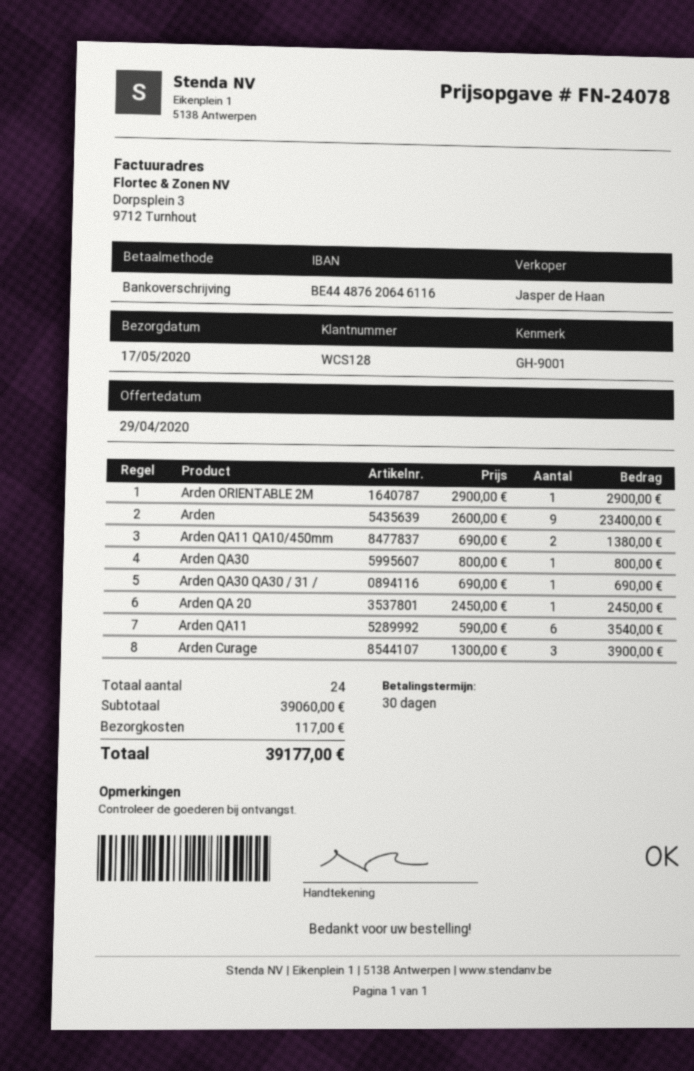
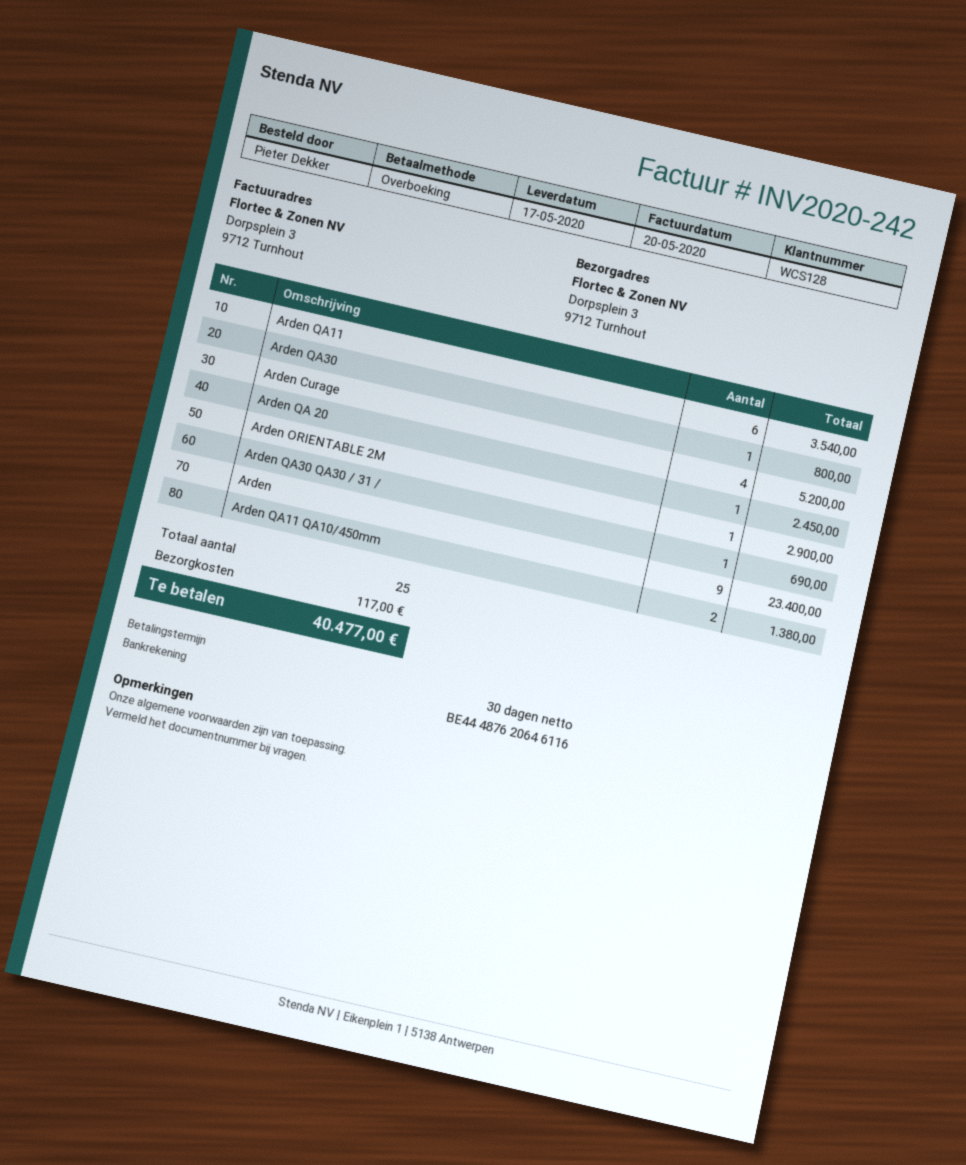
Arden Curage: 3 for 3900.00 -> 4 for 5200.00
total quantity: 24 -> 25
total: 39177.00 -> 40477.00

